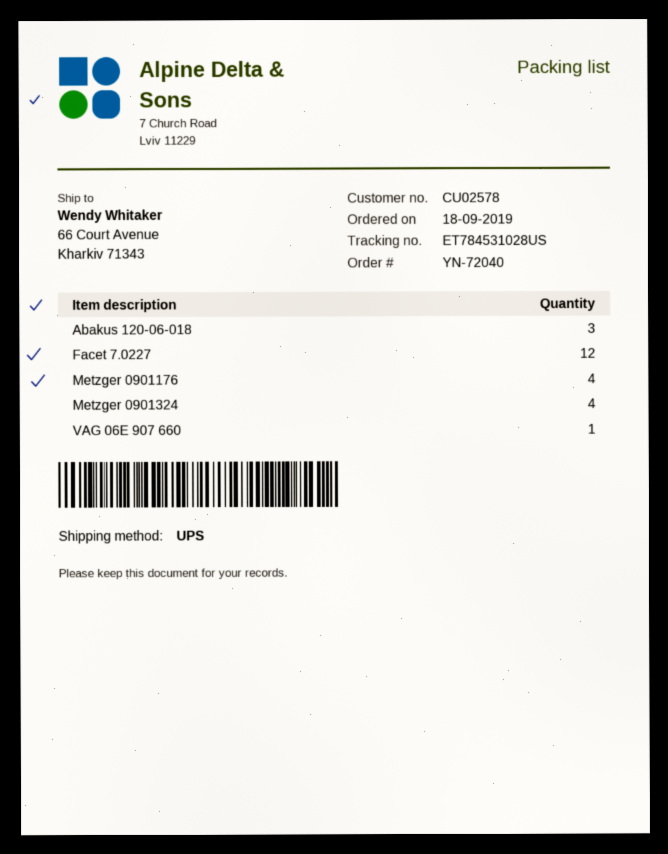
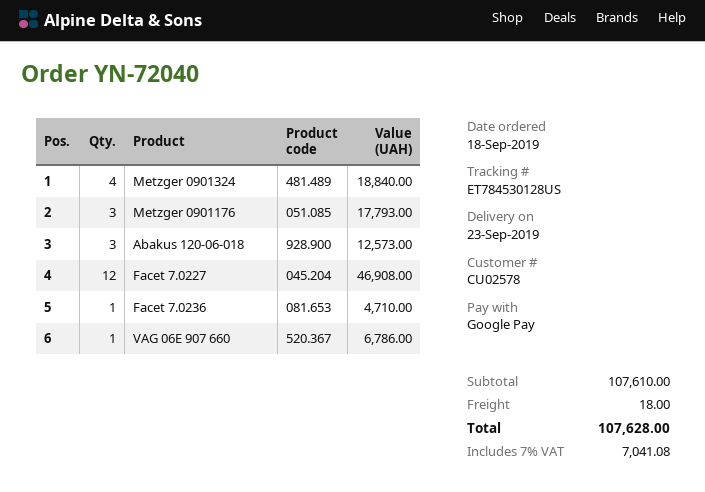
tracking number: ET784531028US -> ET784530128US
Metzger 0901176: 4 -> 3
Facet 7.0236: none -> 1

